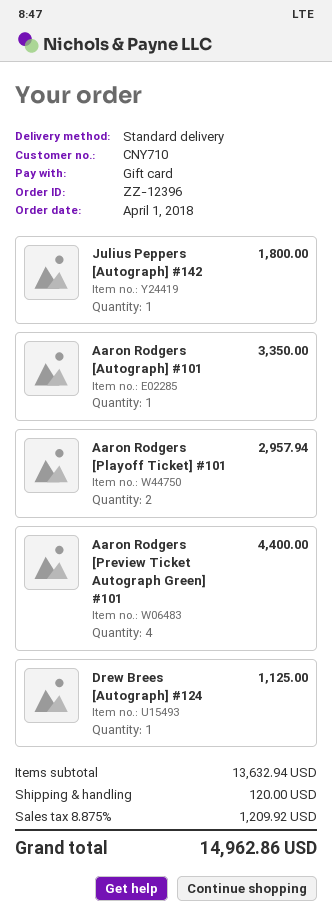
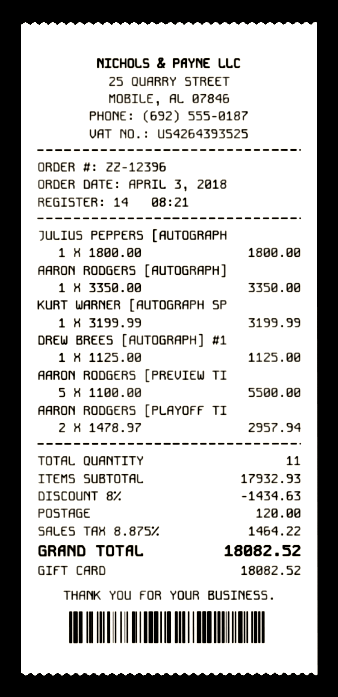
order date: 2018-04-01 -> 2018-04-03
Aaron Rodgers [Preview Ticket Autograph Green] #101: 4 for 4400.00 -> 5 for 5500.00
KURT WARNER [AUTOGRAPH SP: none -> 1 for 3199.99
subtotal: 13632.94 -> 17932.93
discount: none -> 8% = 1434.63
tax: 8.875% = 1209.92 -> 8.875% = 1464.22
total: 14962.86 -> 18082.52

